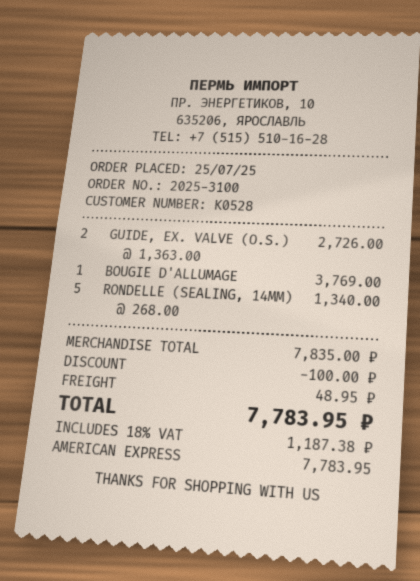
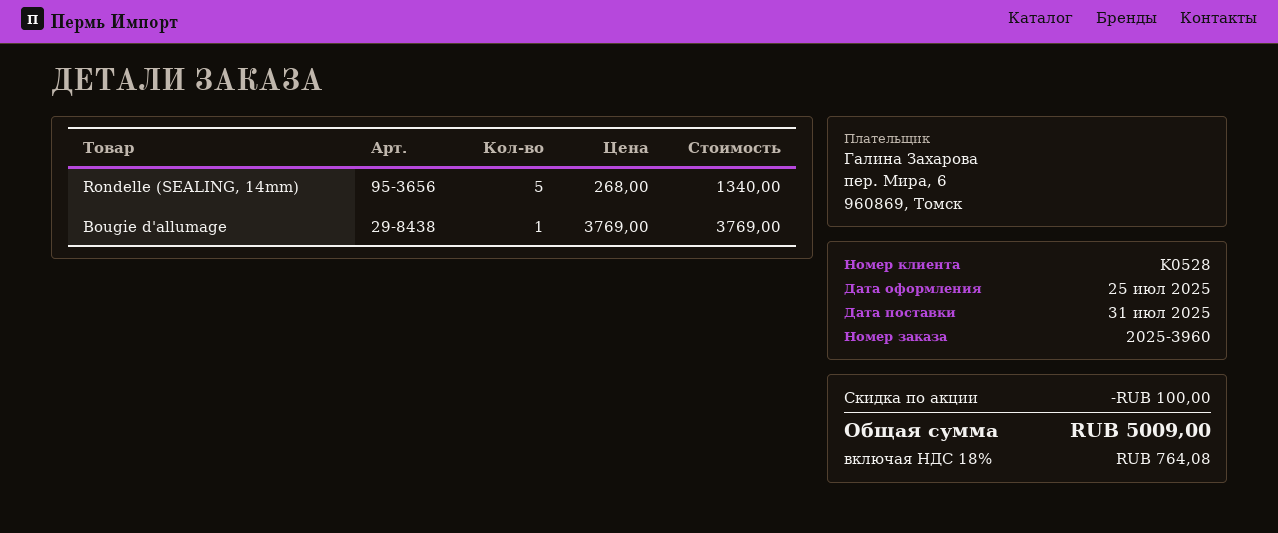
order number: 2025-3100 -> 2025-3960
GUIDE, EX. VALVE (O.S.): 2 x 1363.00 = 2726.00 -> none
shipping: 48.95 -> none
tax: 18% = 1187.38 -> 18% = 764.08
total: 7783.95 -> 5009.00

